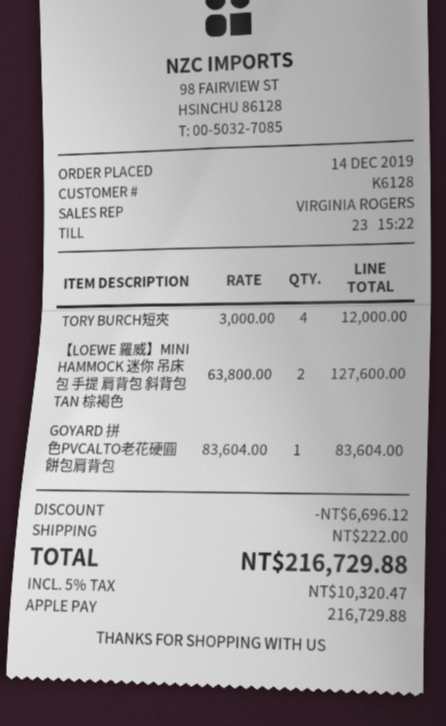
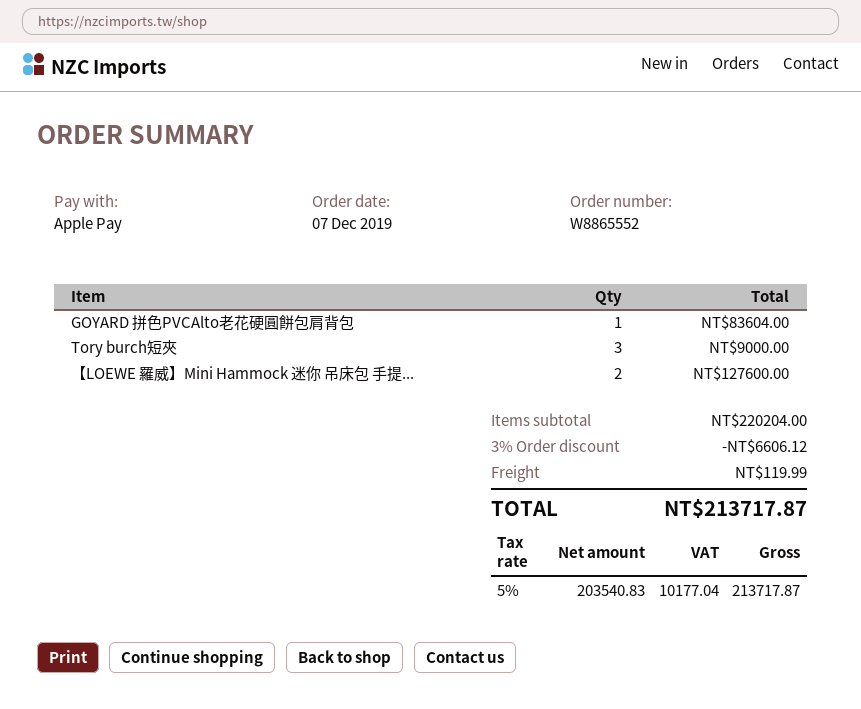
order date: 2019-12-14 -> 2019-12-07
TORY BURCH短夾: 4 for 12000.00 -> 3 for 9000.00
discount: 6696.12 -> 6606.12
shipping: 222.00 -> 119.99
tax: 5% = 10320.47 -> 5% = 10177.04
total: 216729.88 -> 213717.87

